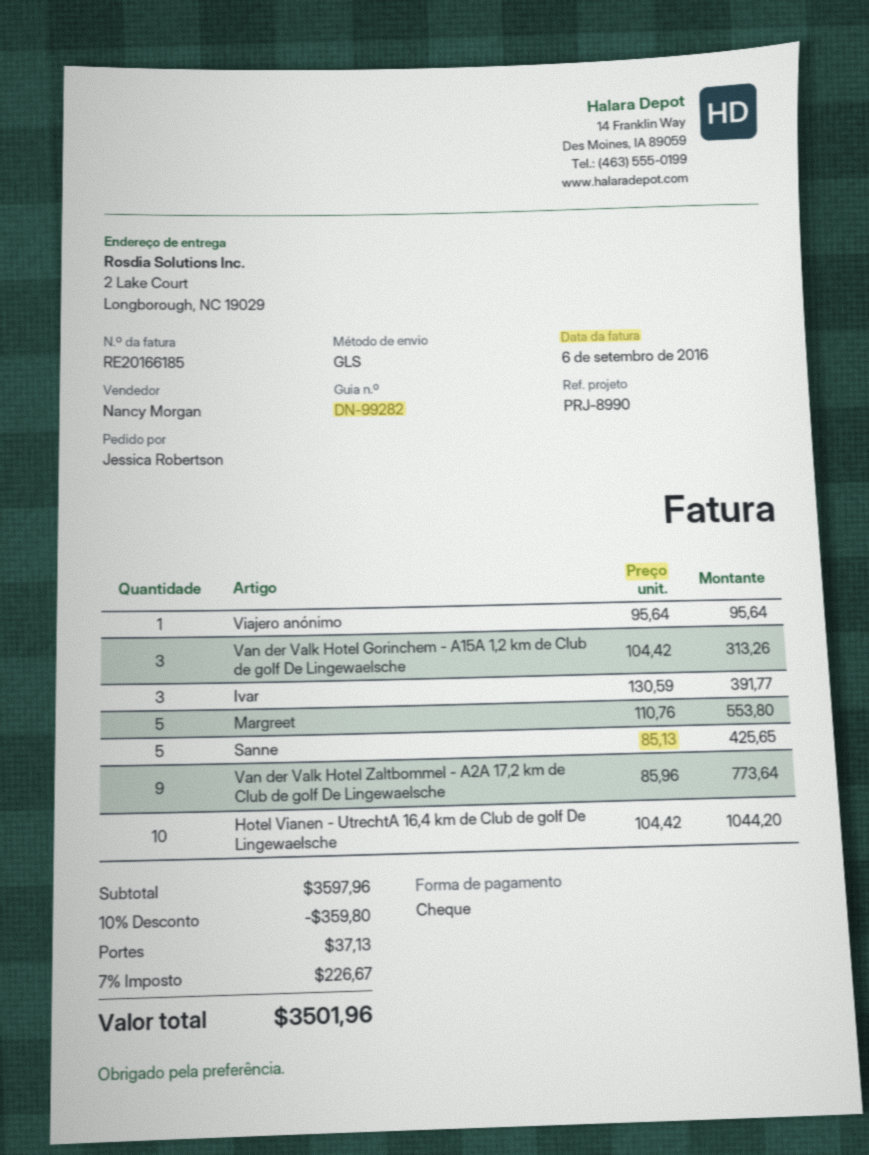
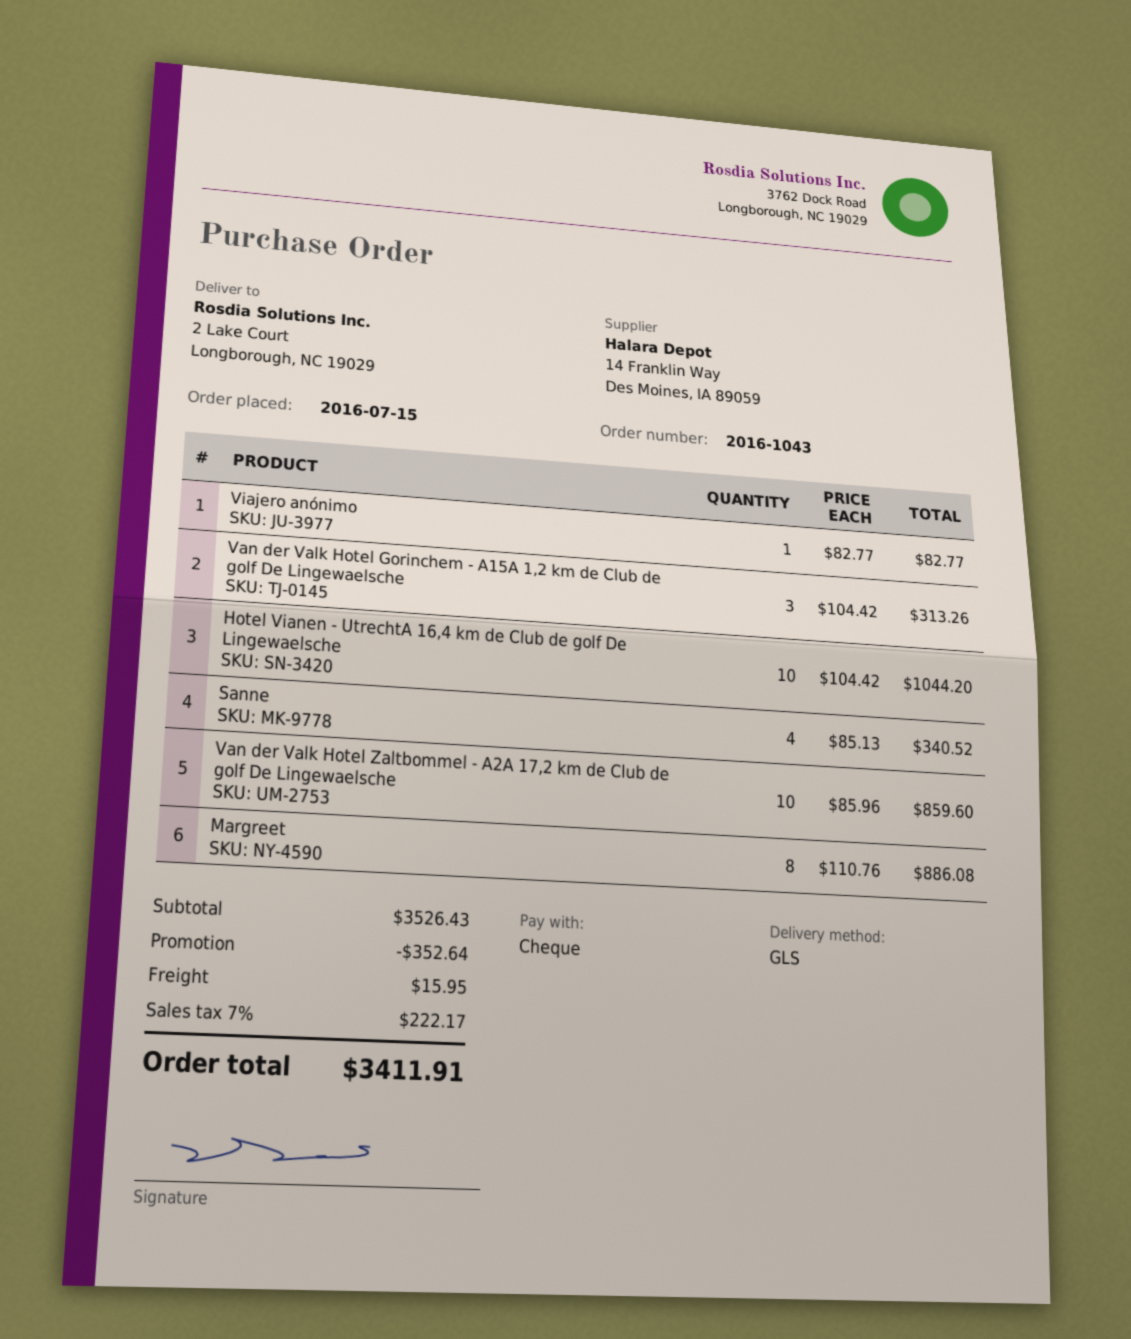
Viajero anónimo: 1 x 95.64 = 95.64 -> 1 x 82.77 = 82.77
Ivar: 3 x 130.59 = 391.77 -> none
Margreet: 5 x 110.76 = 553.80 -> 8 x 110.76 = 886.08
Sanne: 5 x 85.13 = 425.65 -> 4 x 85.13 = 340.52
Van der Valk Hotel Zaltbommel - A2A 17,2 km de Club de golf De Lingewaelsche: 9 x 85.96 = 773.64 -> 10 x 85.96 = 859.60
subtotal: 3597.96 -> 3526.43
discount: 359.80 -> 352.64
shipping: 37.13 -> 15.95
tax: 7% = 226.67 -> 7% = 222.17
total: 3501.96 -> 3411.91

